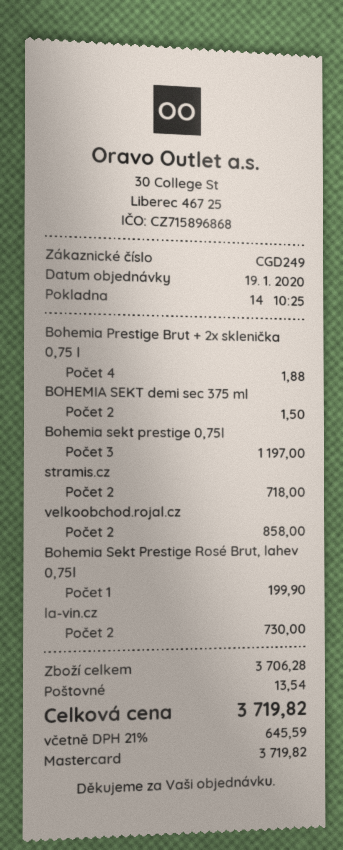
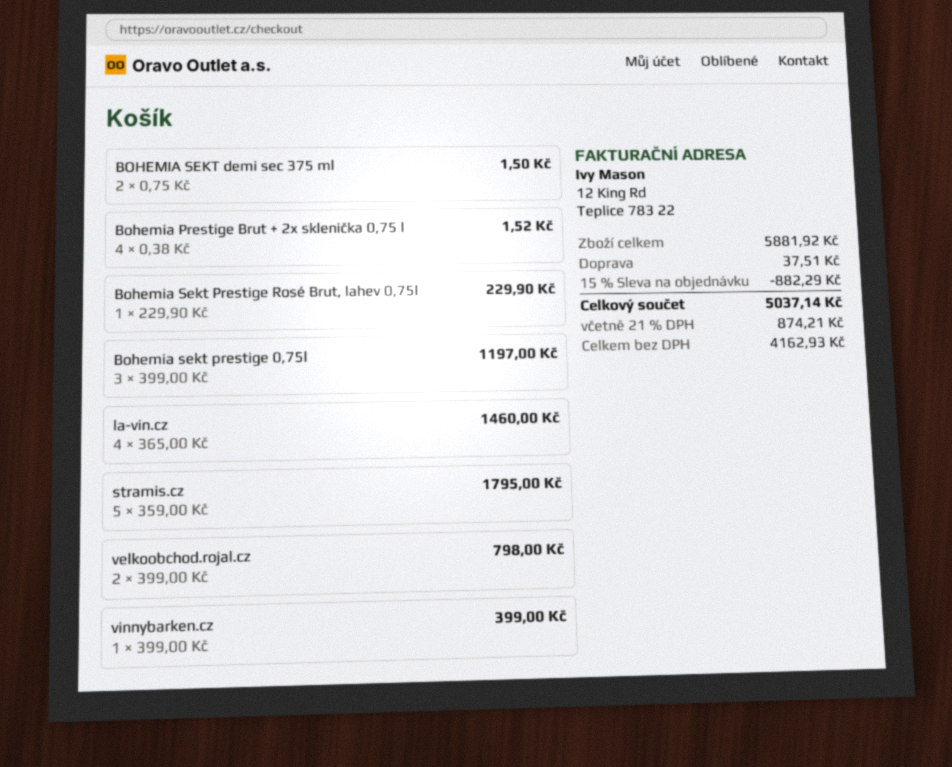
Bohemia Prestige Brut + 2x sklenička 0,75 l: 4 for 1.88 -> 4 for 1.52
stramis.cz: 2 for 718.00 -> 5 for 1795.00
velkoobchod.rojal.cz: 2 for 858.00 -> 2 for 798.00
Bohemia Sekt Prestige Rosé Brut, lahev 0,75l: 1 for 199.90 -> 1 for 229.90
la-vin.cz: 2 for 730.00 -> 4 for 1460.00
vinnybarken.cz: none -> 1 for 399.00
subtotal: 3706.28 -> 5881.92
discount: none -> 15% = 882.29
shipping: 13.54 -> 37.51
tax: 21% = 645.59 -> 21% = 874.21
total: 3719.82 -> 5037.14

